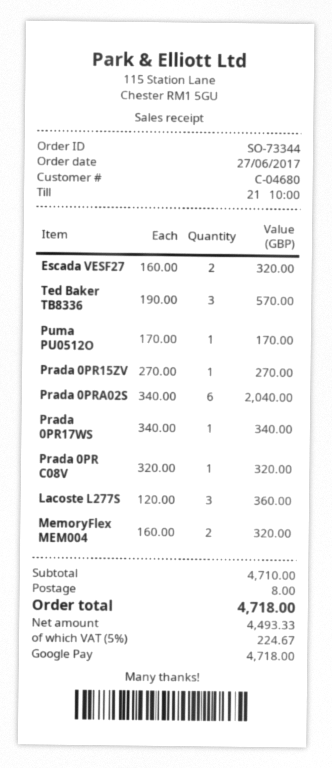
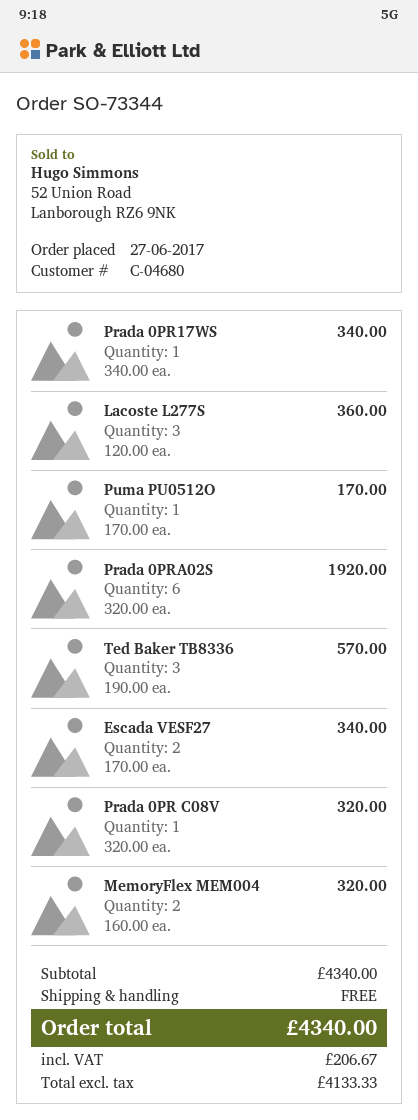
Escada VESF27: 2 x 160.00 = 320.00 -> 2 x 170.00 = 340.00
Prada 0PR15ZV: 1 x 270.00 = 270.00 -> none
Prada 0PRA02S: 6 x 340.00 = 2040.00 -> 6 x 320.00 = 1920.00
subtotal: 4710.00 -> 4340.00
shipping: 8.00 -> 0.00
net: 4493.33 -> 4133.33
tax: 224.67 -> 206.67
total: 4718.00 -> 4340.00

